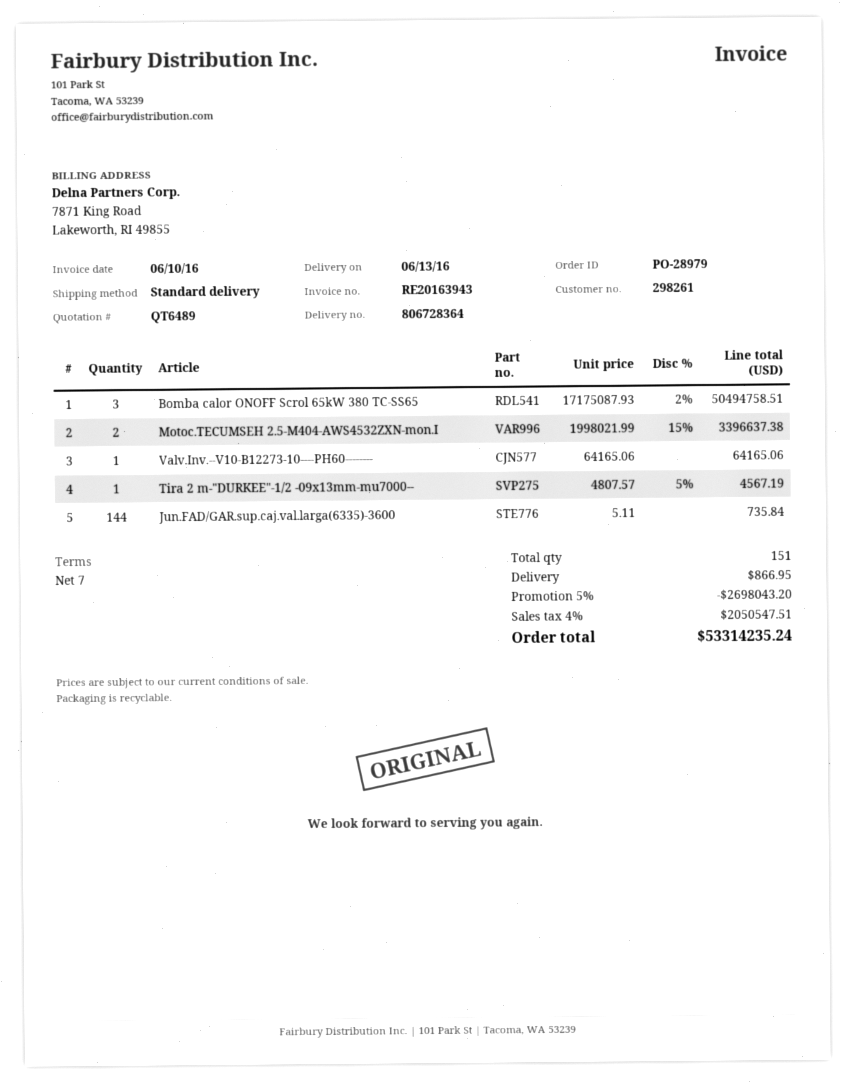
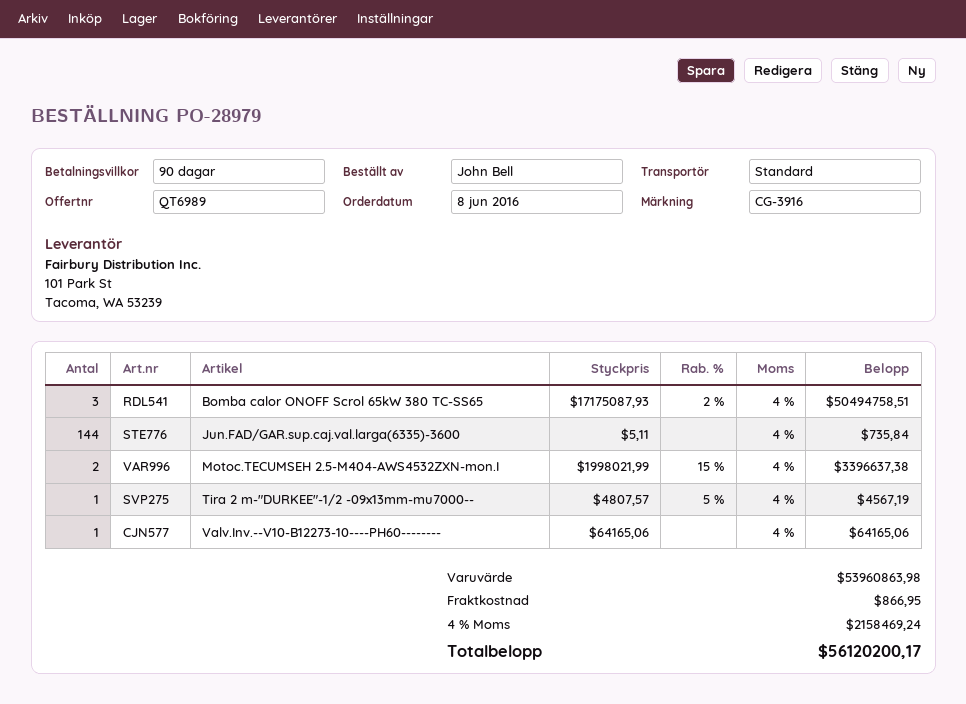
quote number: QT6489 -> QT6989
payment terms: 7 days -> 90 days
discount: 5% = 2698043.20 -> none
tax: 4% = 2050547.51 -> 4% = 2158469.24
total: 53314235.24 -> 56120200.17

